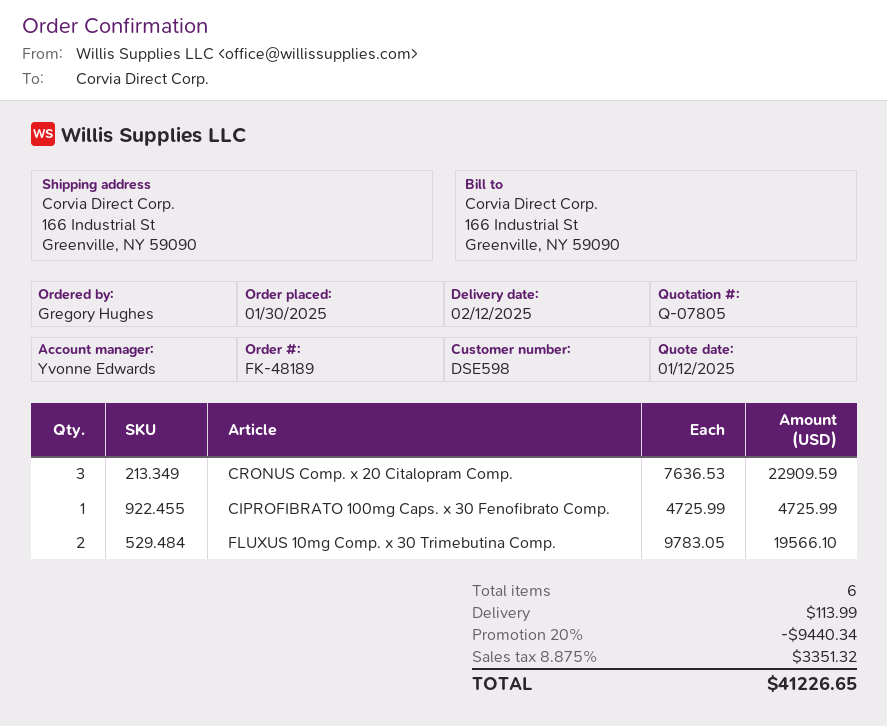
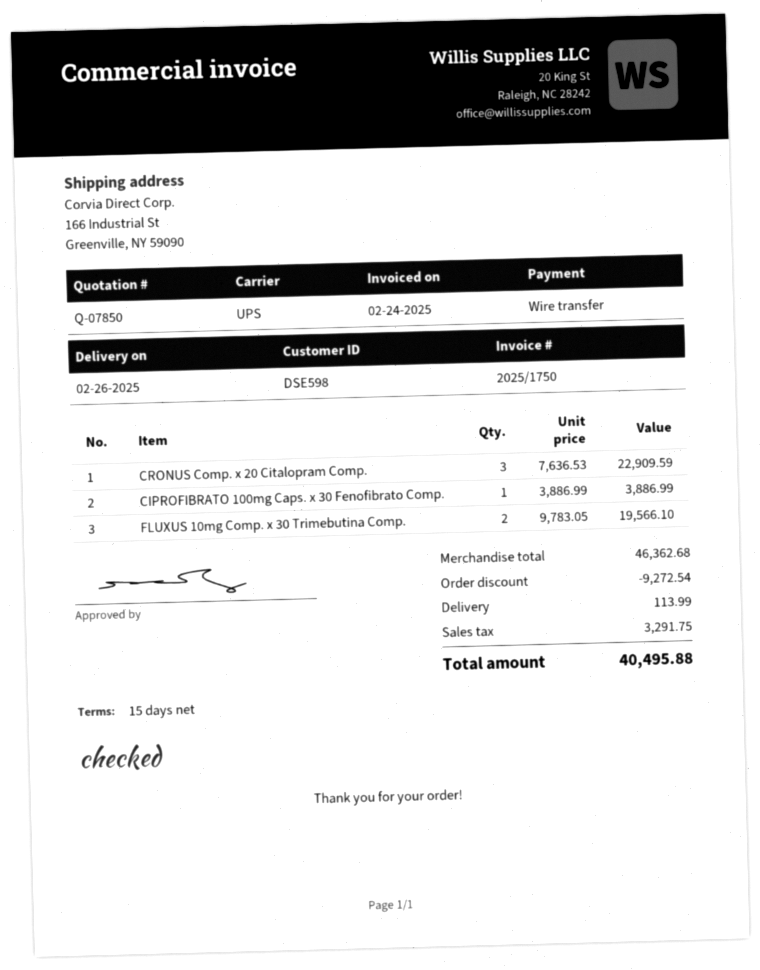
quote number: Q-07805 -> Q-07850
delivery date: 2025-02-12 -> 2025-02-26
CIPROFIBRATO 100mg Caps. x 30 Fenofibrato Comp.: 1 x 4725.99 = 4725.99 -> 1 x 3886.99 = 3886.99
discount: 9440.34 -> 9272.54
tax: 3351.32 -> 3291.75
total: 41226.65 -> 40495.88

